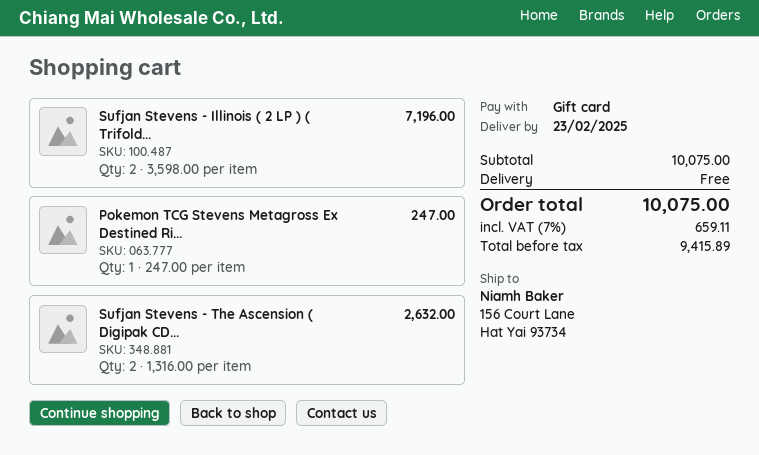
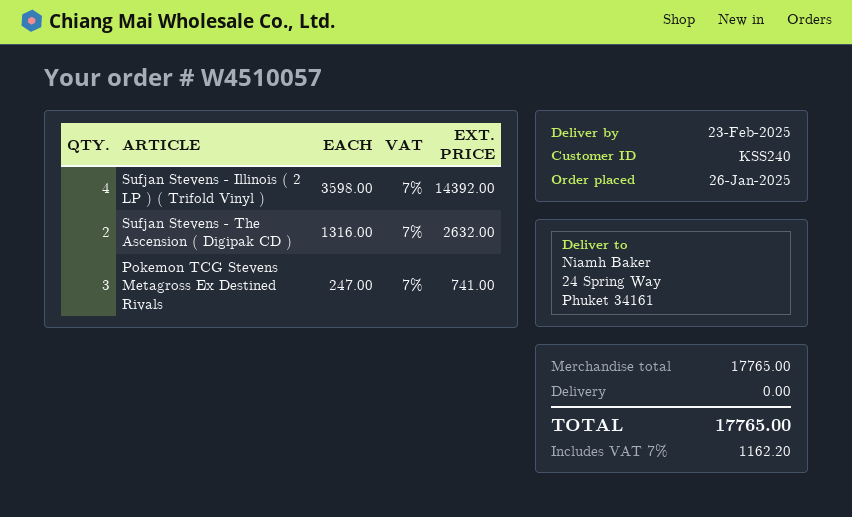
ship to: 156 Court Lane, Hat Yai 93734 -> 24 Spring Way, Phuket 34161
Sufjan Stevens - Illinois ( 2 LP ) ( Trifold...: 2 x 3598.00 = 7196.00 -> 4 x 3598.00 = 14392.00
Pokemon TCG Stevens Metagross Ex Destined Ri...: 1 x 247.00 = 247.00 -> 3 x 247.00 = 741.00
subtotal: 10075.00 -> 17765.00
tax: 7% = 659.11 -> 7% = 1162.20
total: 10075.00 -> 17765.00

